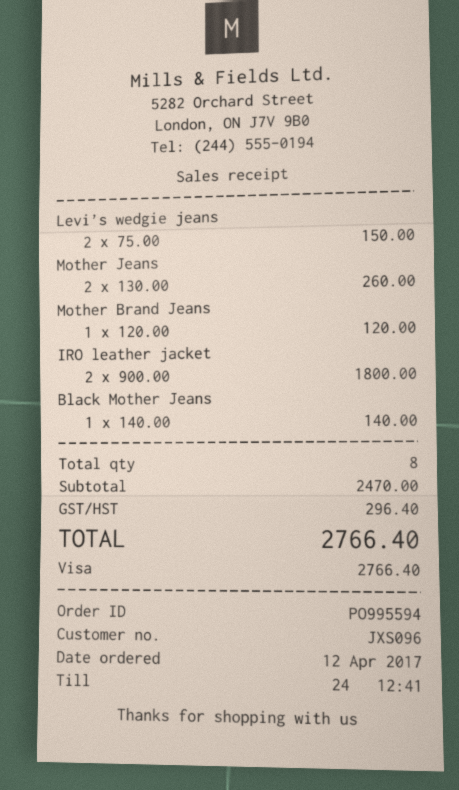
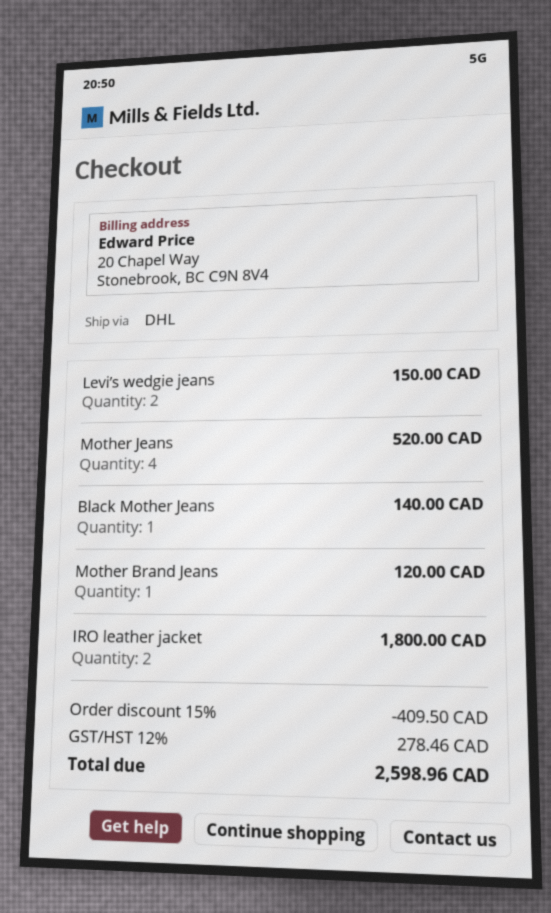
Mother Jeans: 2 for 260.00 -> 4 for 520.00
discount: none -> 15% = 409.50
tax: 296.40 -> 278.46
total: 2766.40 -> 2598.96

